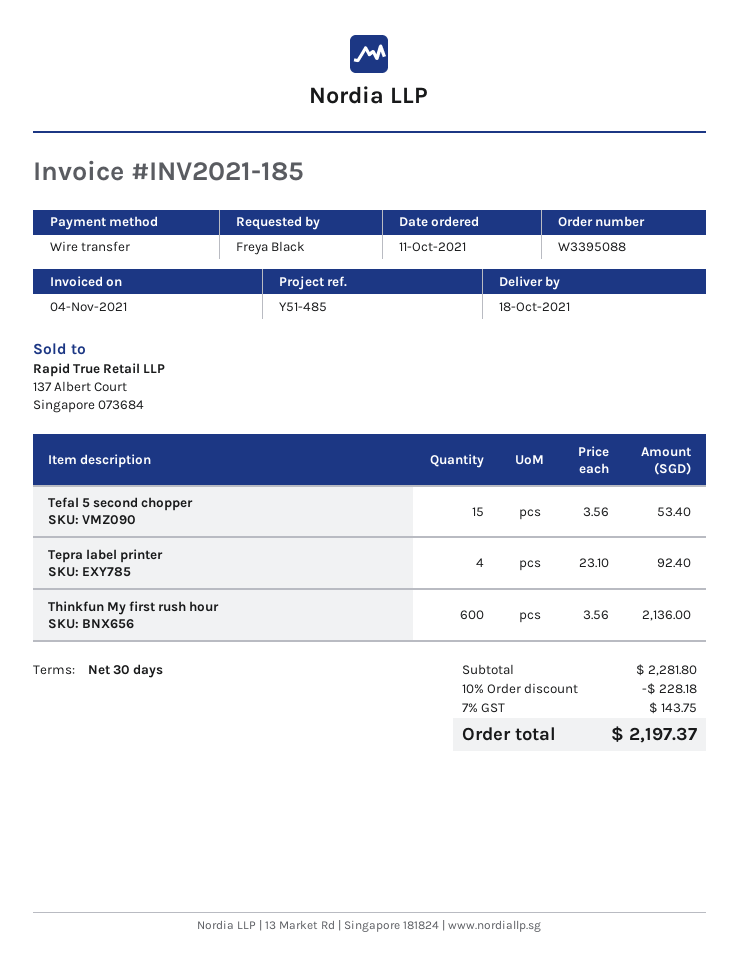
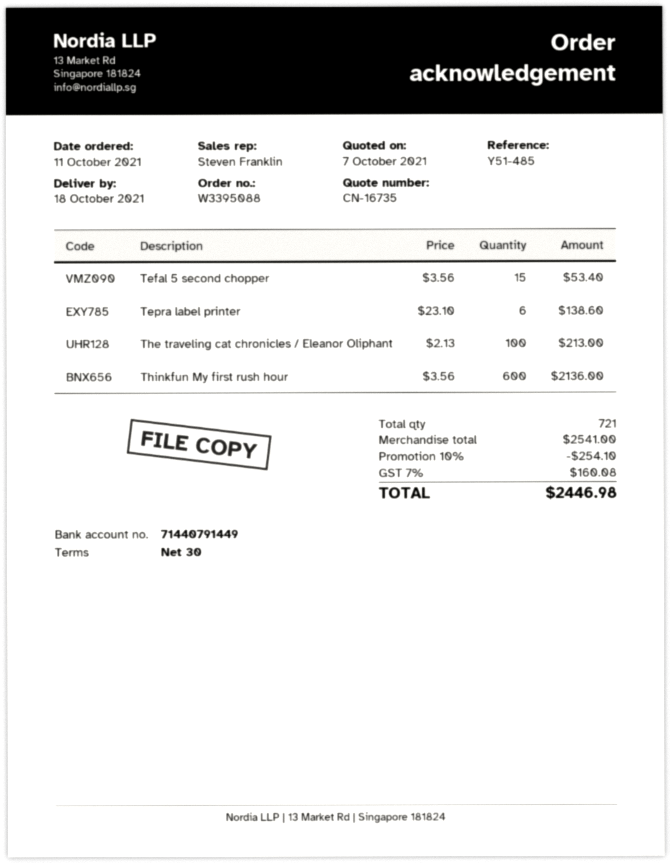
Tepra label printer: 4 x 23.10 = 92.40 -> 6 x 23.10 = 138.60
The traveling cat chronicles / Eleanor Oliphant: none -> 100 x 2.13 = 213.00
subtotal: 2281.80 -> 2541.00
discount: 10% = 228.18 -> 10% = 254.10
tax: 7% = 143.75 -> 7% = 160.08
total: 2197.37 -> 2446.98

